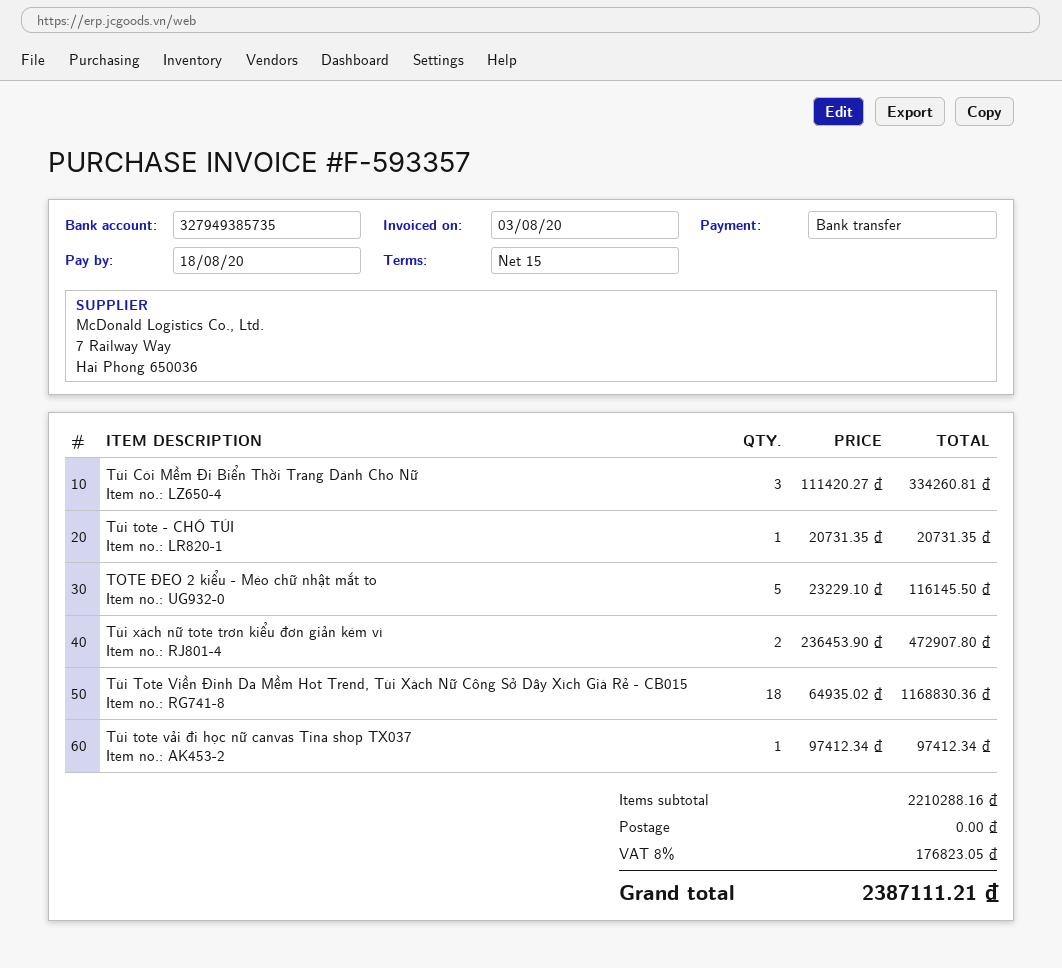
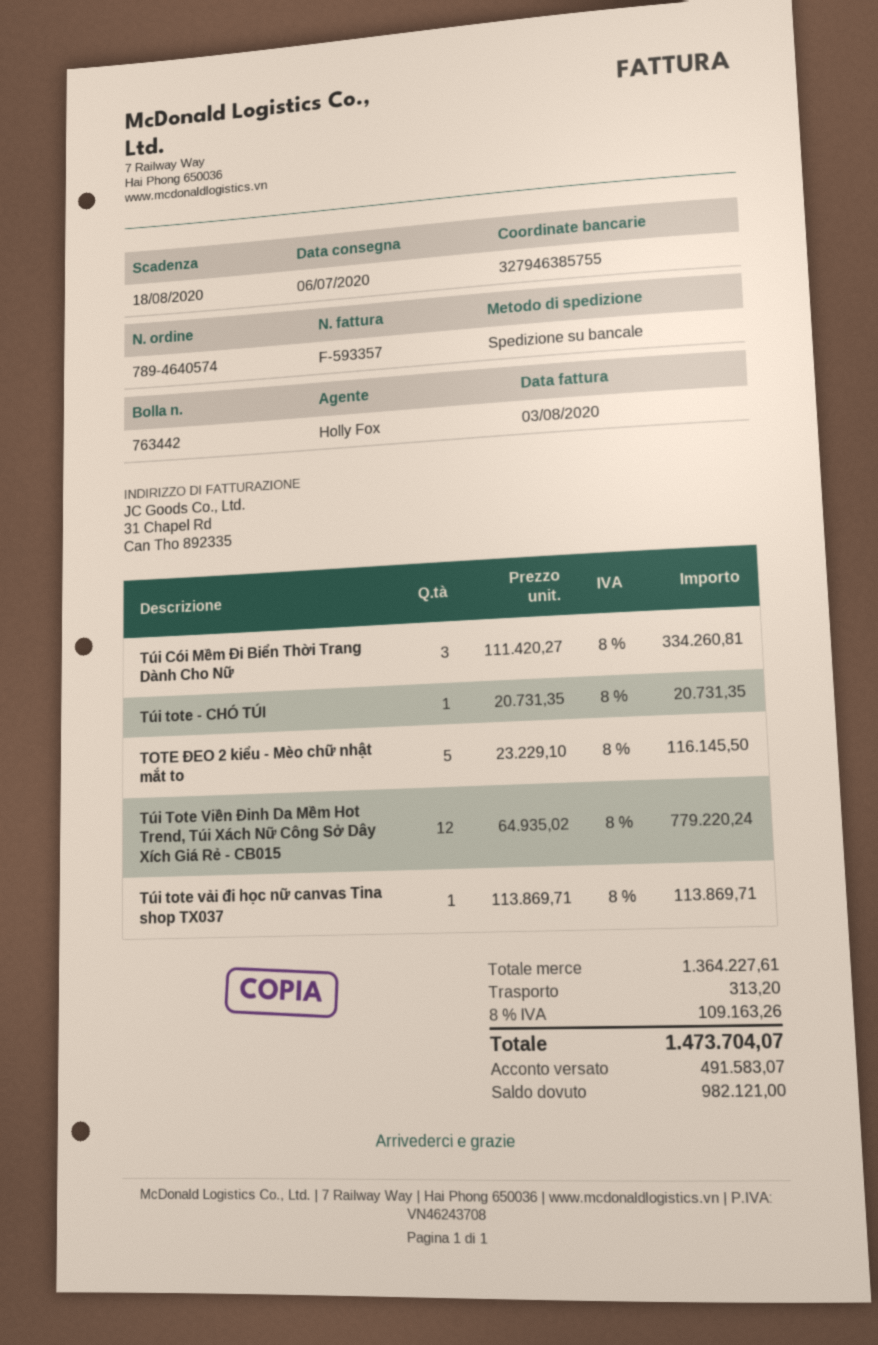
bank account: 327949385735 -> 327946385755
Túi xách nữ tote trơn kiểu đơn giản kèm ví: 2 x 236453.90 = 472907.80 -> none
Túi Tote Viền Đinh Da Mềm Hot Trend, Túi Xách Nữ Công Sở Dây Xích Giá Rẻ - CB015: 18 x 64935.02 = 1168830.36 -> 12 x 64935.02 = 779220.24
Túi tote vải đi học nữ canvas Tina shop TX037: 1 x 97412.34 = 97412.34 -> 1 x 113869.71 = 113869.71
subtotal: 2210288.16 -> 1364227.61
shipping: 0.00 -> 313.20
tax: 8% = 176823.05 -> 8% = 109163.26
total: 2387111.21 -> 1473704.07

